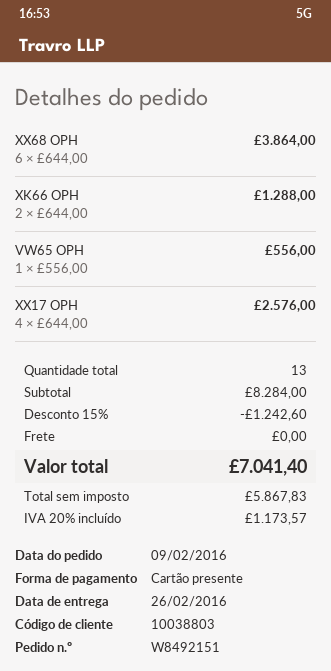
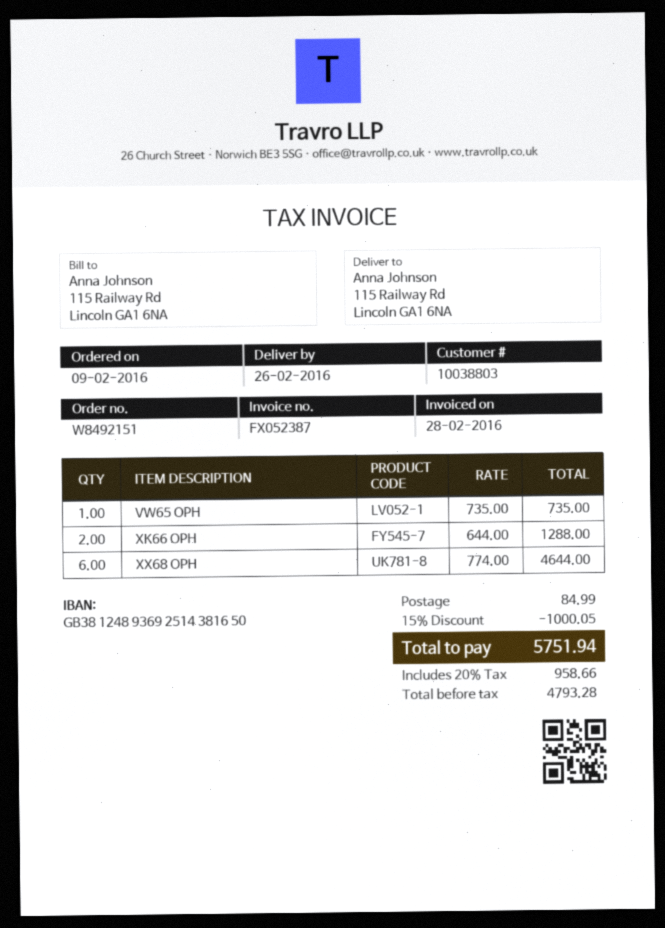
XX68 OPH: 6 x 644.00 = 3864.00 -> 6 x 774.00 = 4644.00
VW65 OPH: 1 x 556.00 = 556.00 -> 1 x 735.00 = 735.00
XX17 OPH: 4 x 644.00 = 2576.00 -> none
discount: 15% = 1242.60 -> 15% = 1000.05
shipping: 0.00 -> 84.99
net: 5867.83 -> 4793.28
tax: 20% = 1173.57 -> 20% = 958.66
total: 7041.40 -> 5751.94

